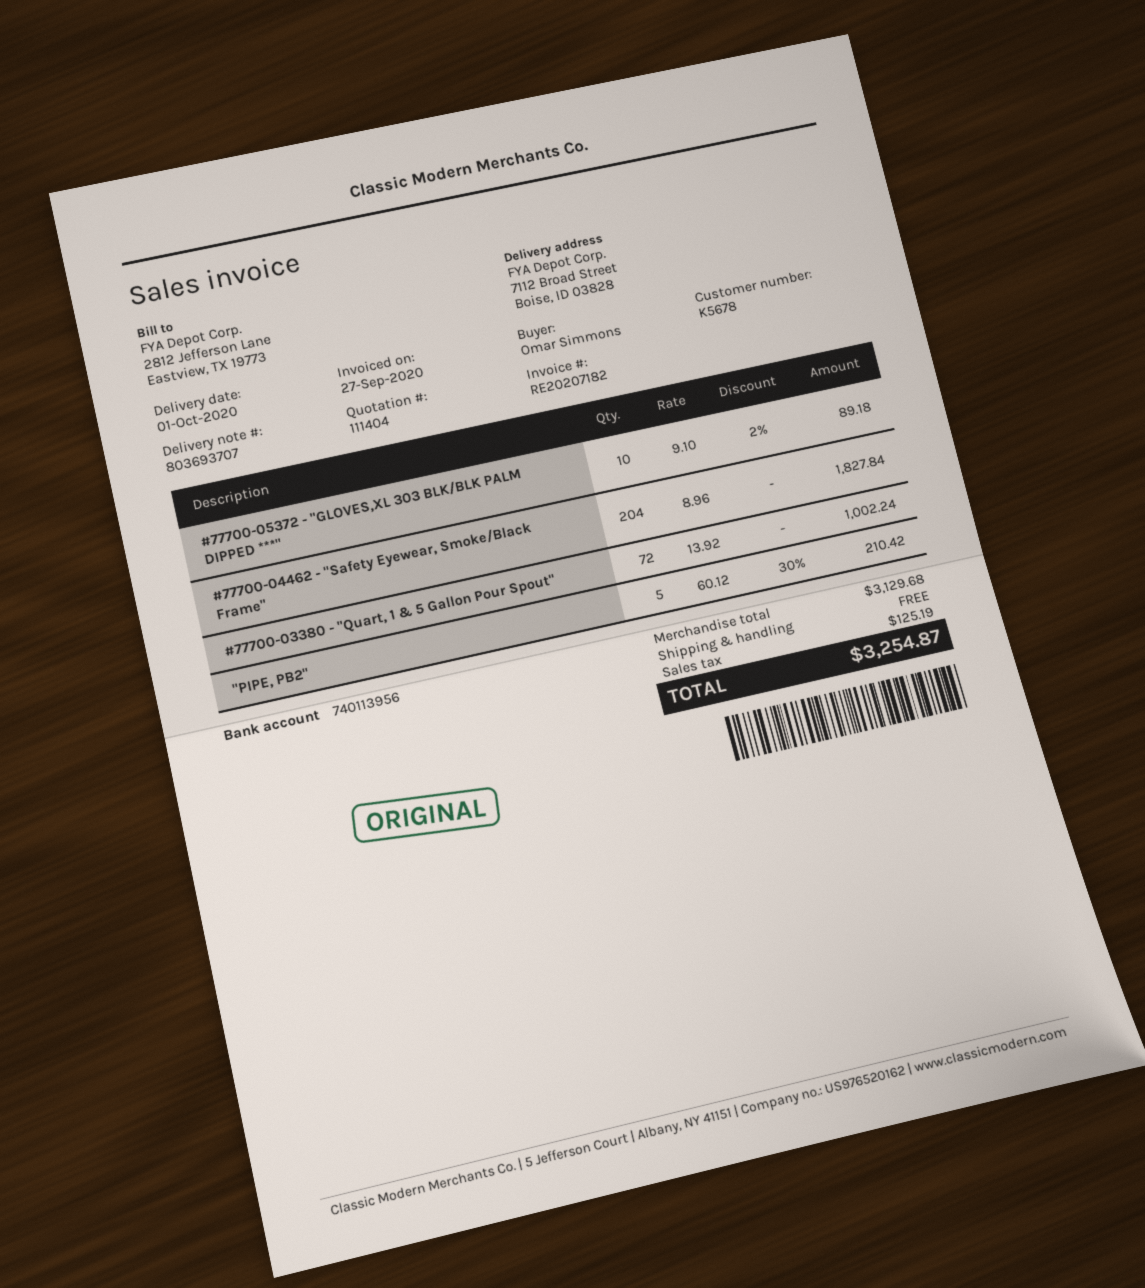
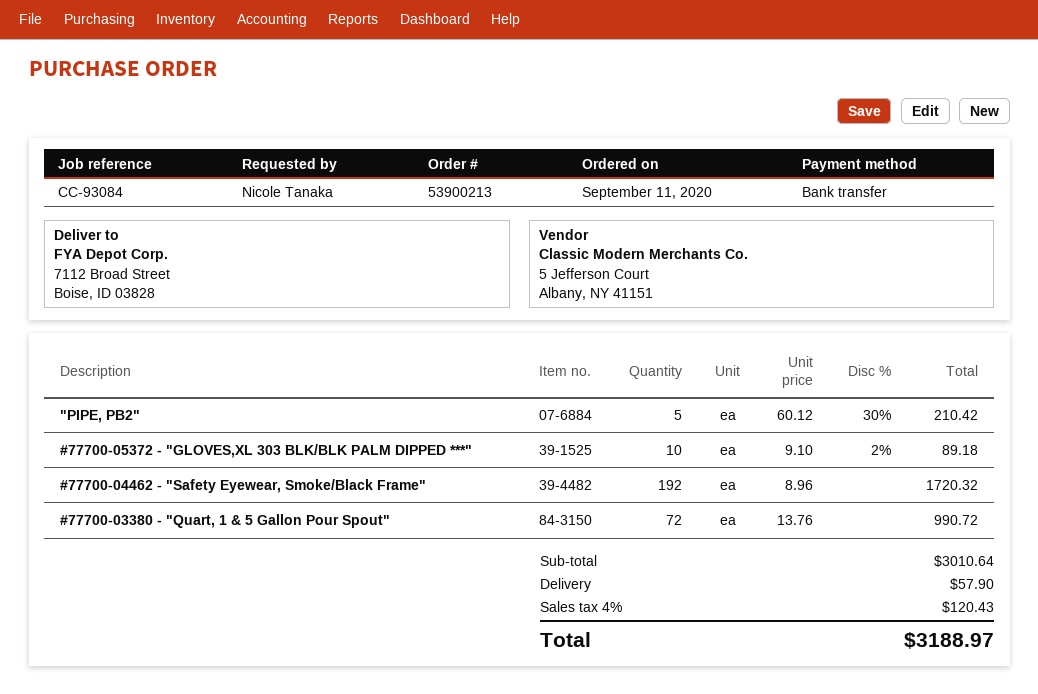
ordered by: Omar Simmons -> Nicole Tanaka
#77700-04462 - "Safety Eyewear, Smoke/Black Frame": 204 x 8.96 = 1827.84 -> 192 x 8.96 = 1720.32
#77700-03380 - "Quart, 1 & 5 Gallon Pour Spout": 72 x 13.92 = 1002.24 -> 72 x 13.76 = 990.72
subtotal: 3129.68 -> 3010.64
shipping: 0.00 -> 57.90
tax: 125.19 -> 120.43
total: 3254.87 -> 3188.97

